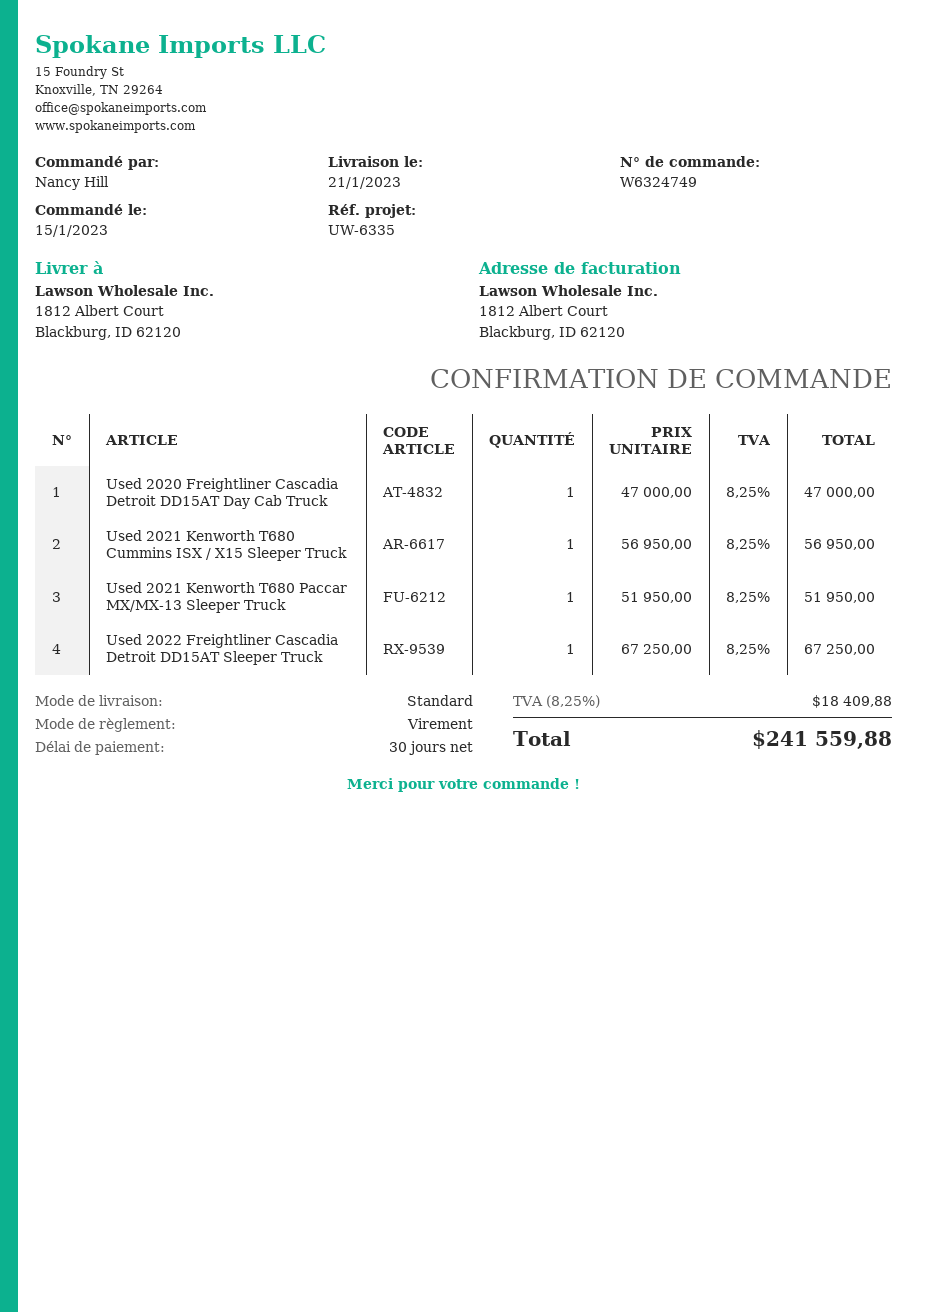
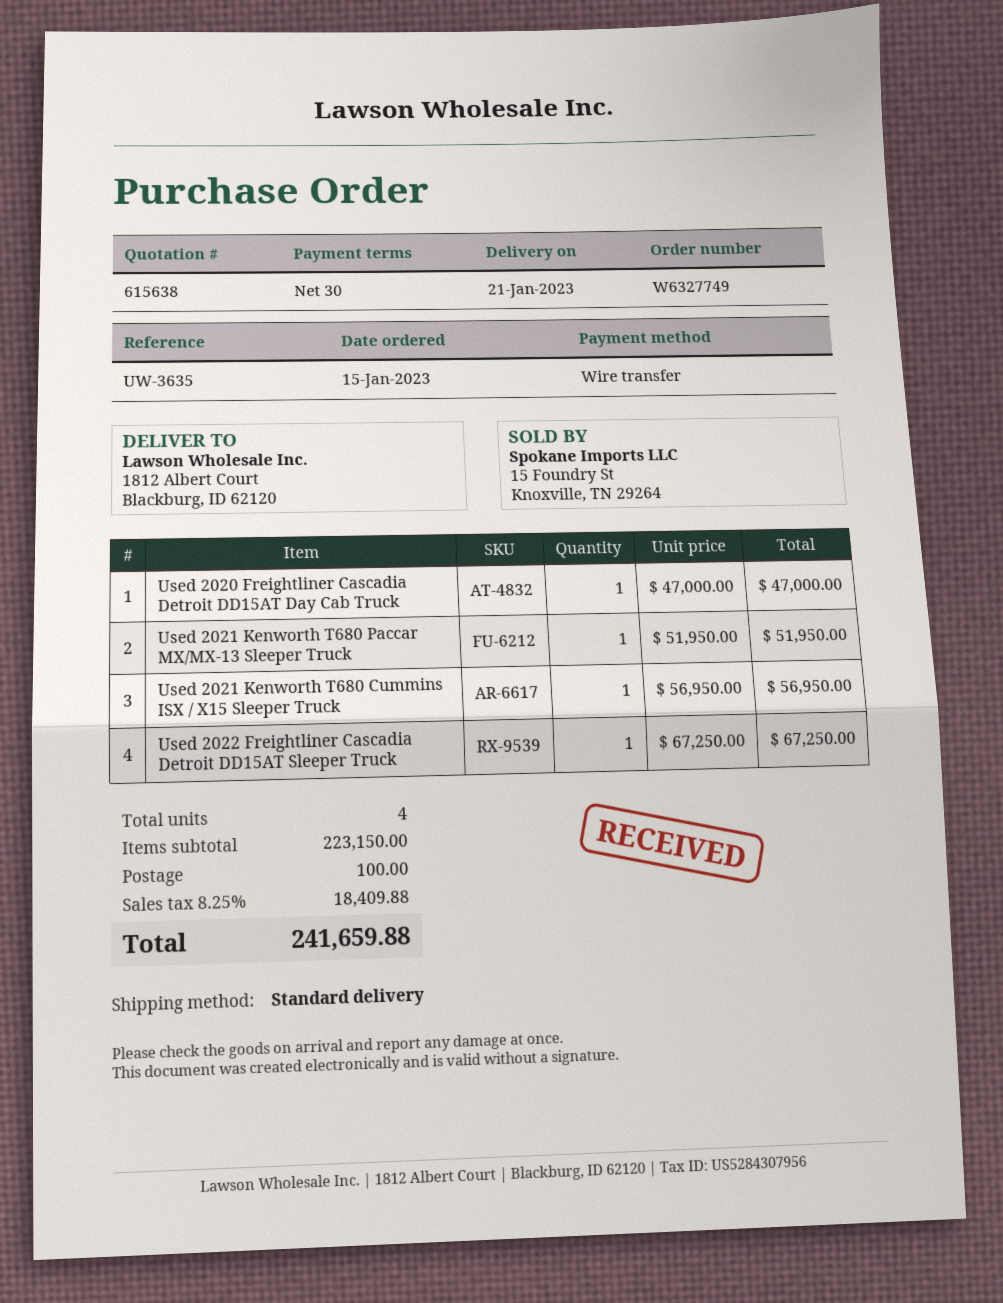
order number: W6324749 -> W6327749
reference: UW-6335 -> UW-3635
shipping: none -> 100.00
total: 241559.88 -> 241659.88

